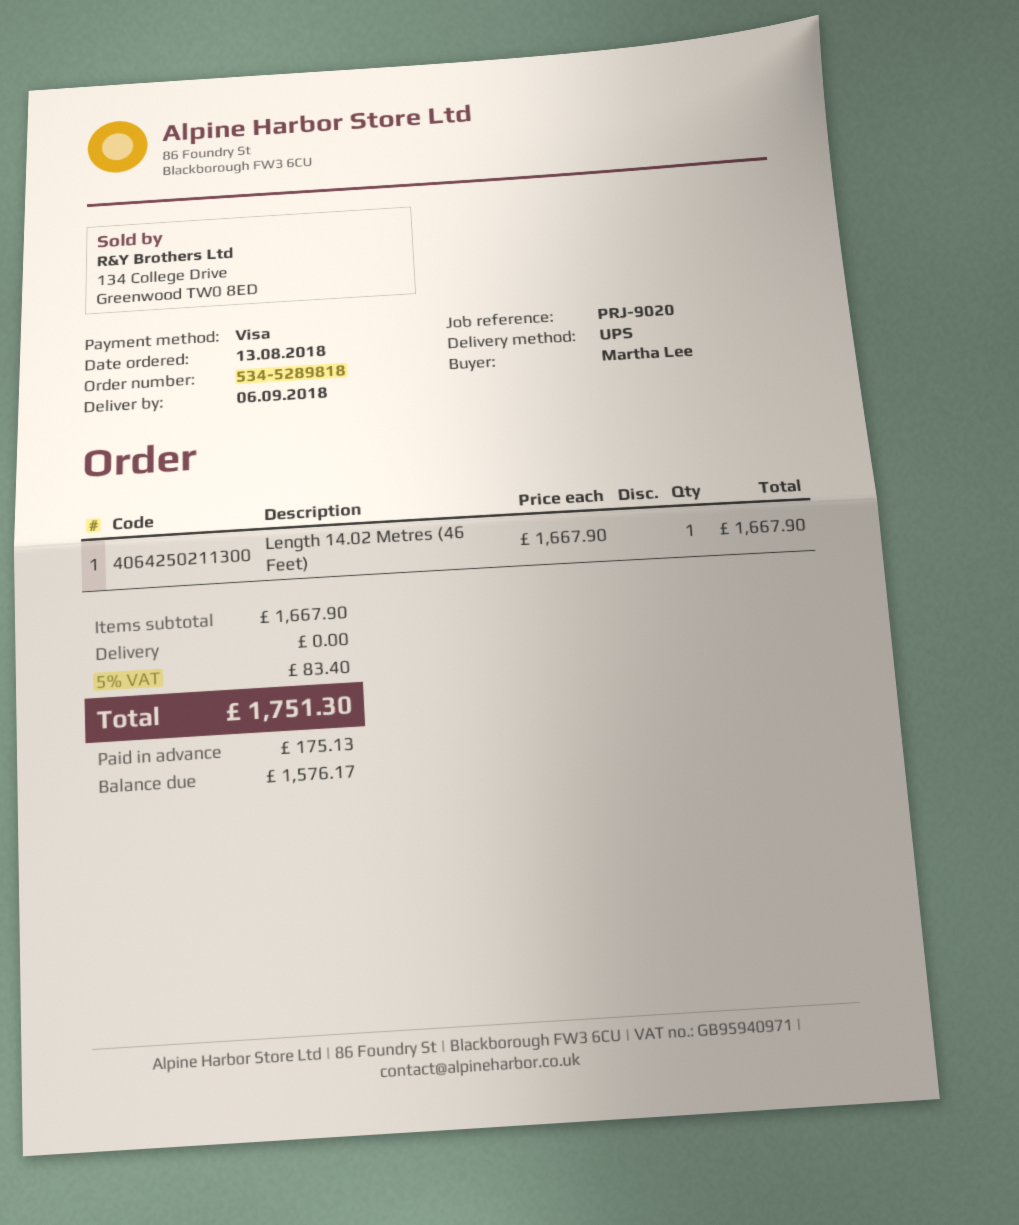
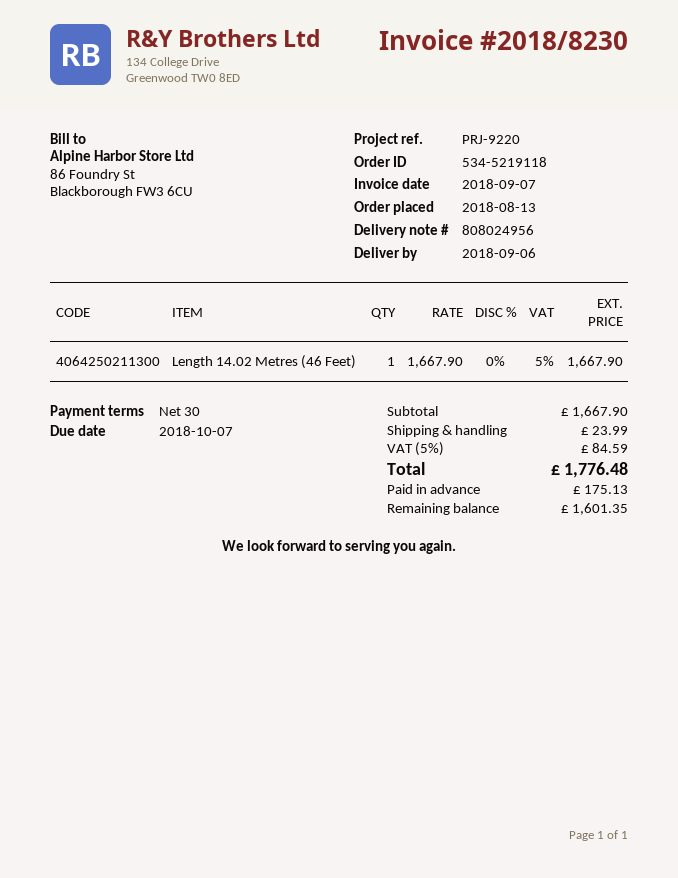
order number: 534-5289818 -> 534-5219118
reference: PRJ-9020 -> PRJ-9220
shipping: 0.00 -> 23.99
tax: 5% = 83.40 -> 5% = 84.59
total: 1751.30 -> 1776.48
balance: 1576.17 -> 1601.35

